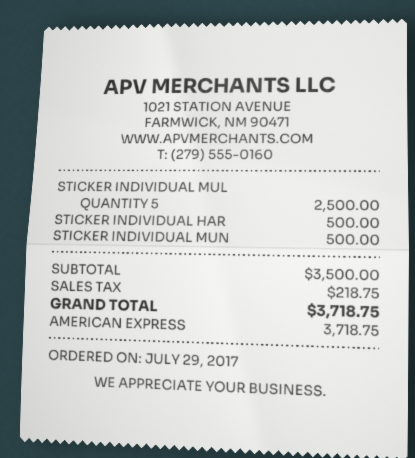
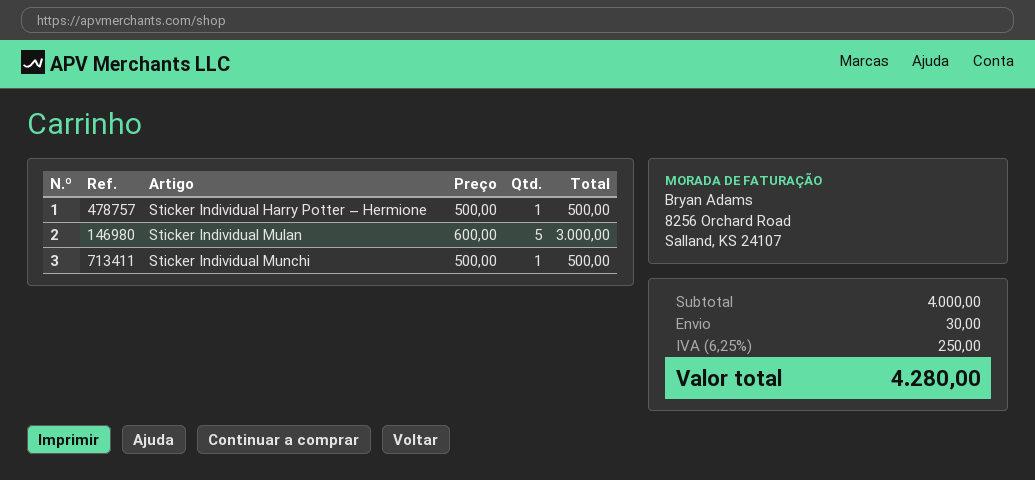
STICKER INDIVIDUAL MUL: 5 for 2500.00 -> 5 for 3000.00
subtotal: 3500.00 -> 4000.00
shipping: none -> 30.00
tax: 218.75 -> 250.00
total: 3718.75 -> 4280.00

